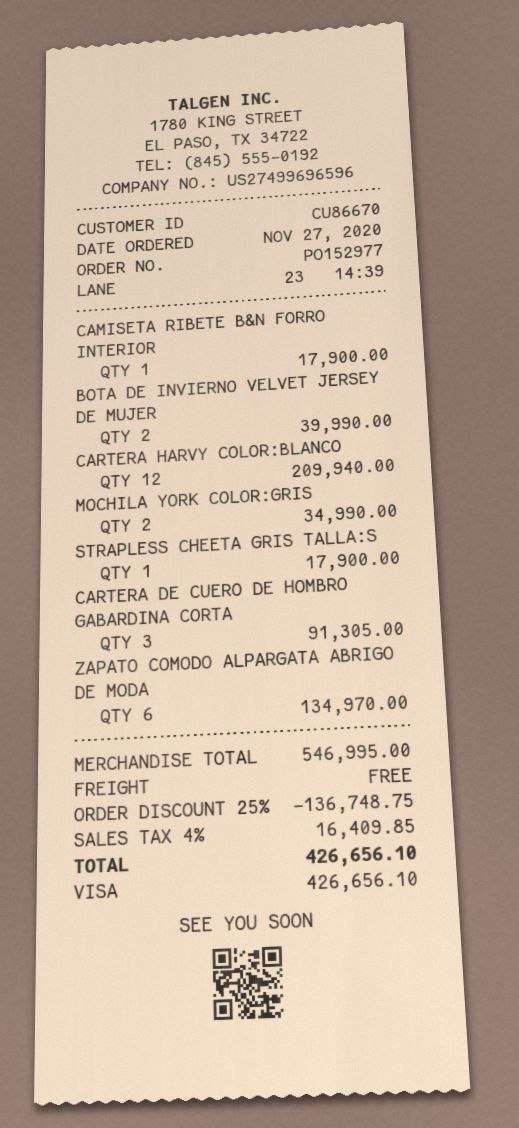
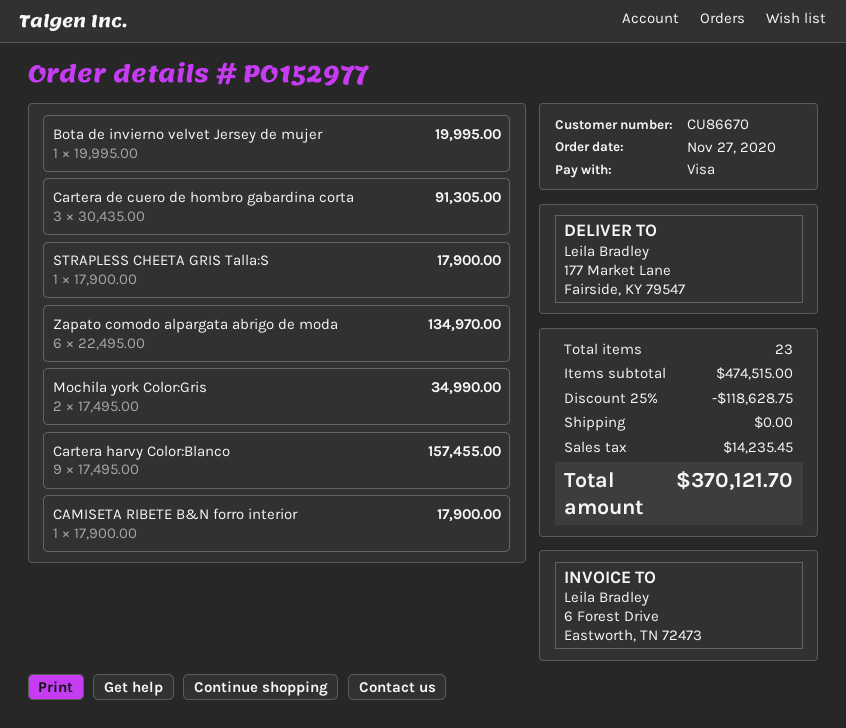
BOTA DE INVIERNO VELVET JERSEY DE MUJER: 2 for 39990.00 -> 1 for 19995.00
CARTERA HARVY COLOR:BLANCO: 12 for 209940.00 -> 9 for 157455.00
subtotal: 546995.00 -> 474515.00
discount: 25% = 136748.75 -> 25% = 118628.75
tax: 16409.85 -> 14235.45
total: 426656.10 -> 370121.70

